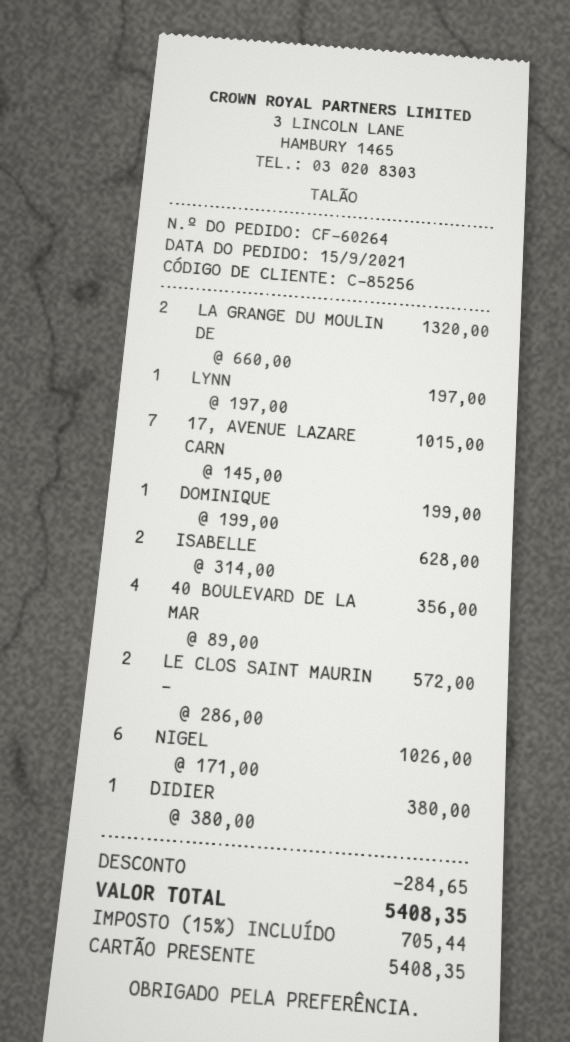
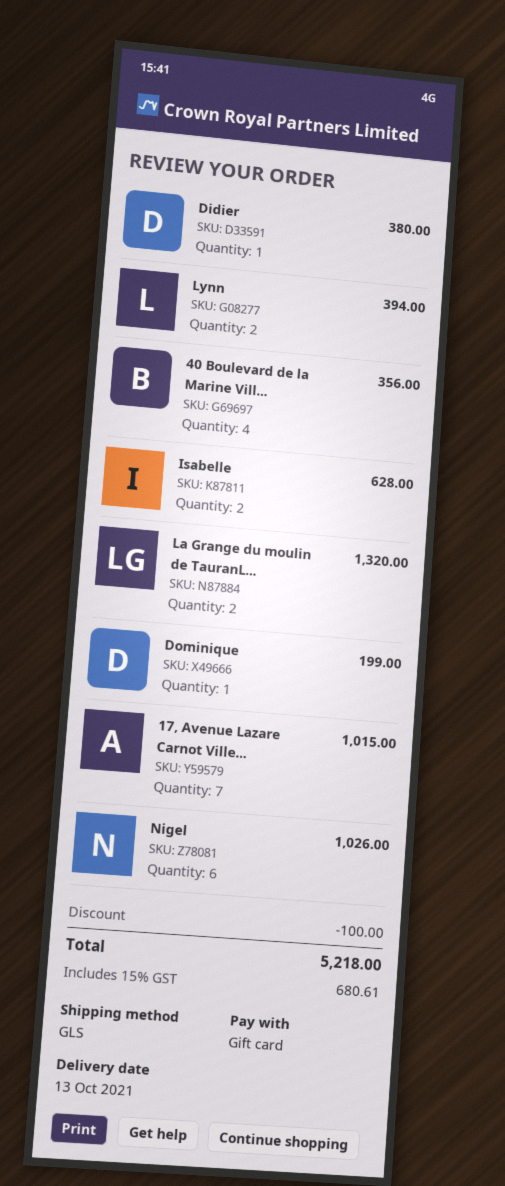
LYNN: 1 for 197.00 -> 2 for 394.00
LE CLOS SAINT MAURIN -: 2 for 572.00 -> none
discount: 284.65 -> 100.00
tax: 15% = 705.44 -> 15% = 680.61
total: 5408.35 -> 5218.00

